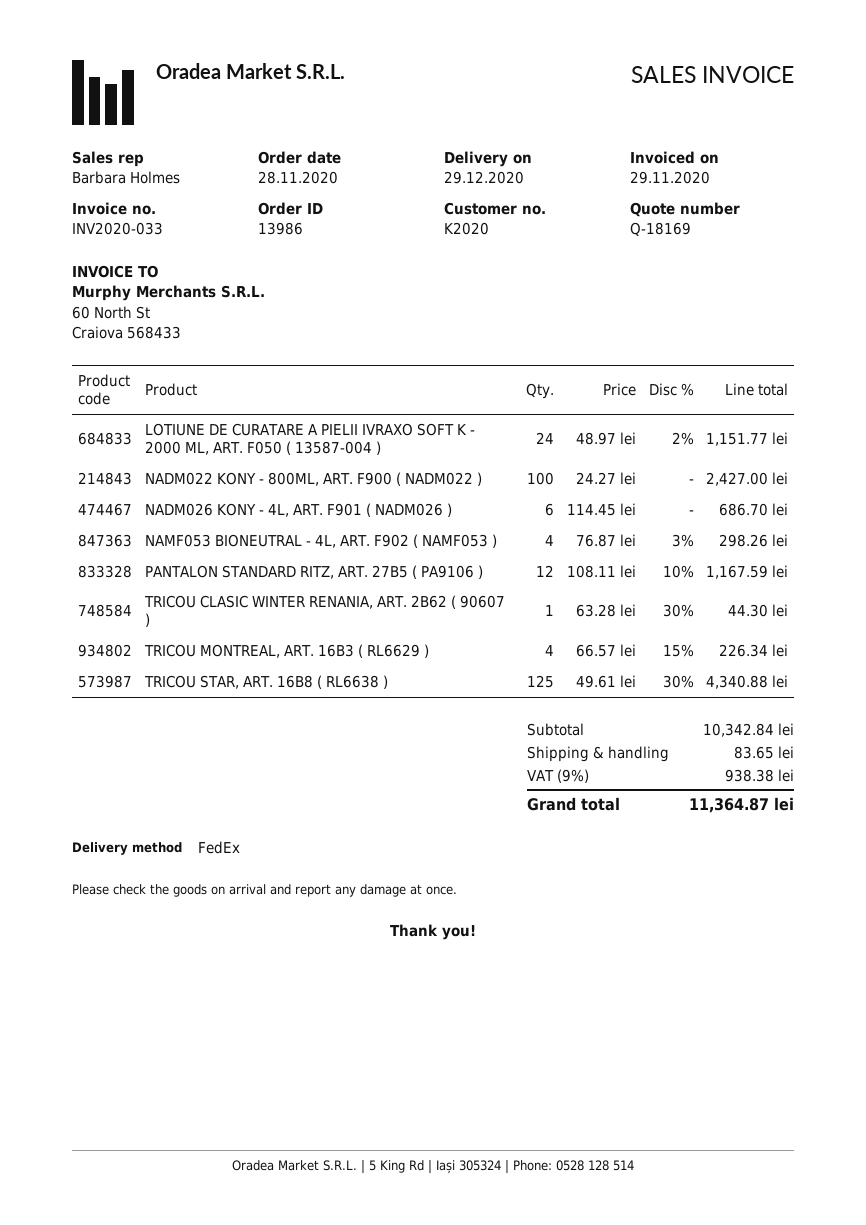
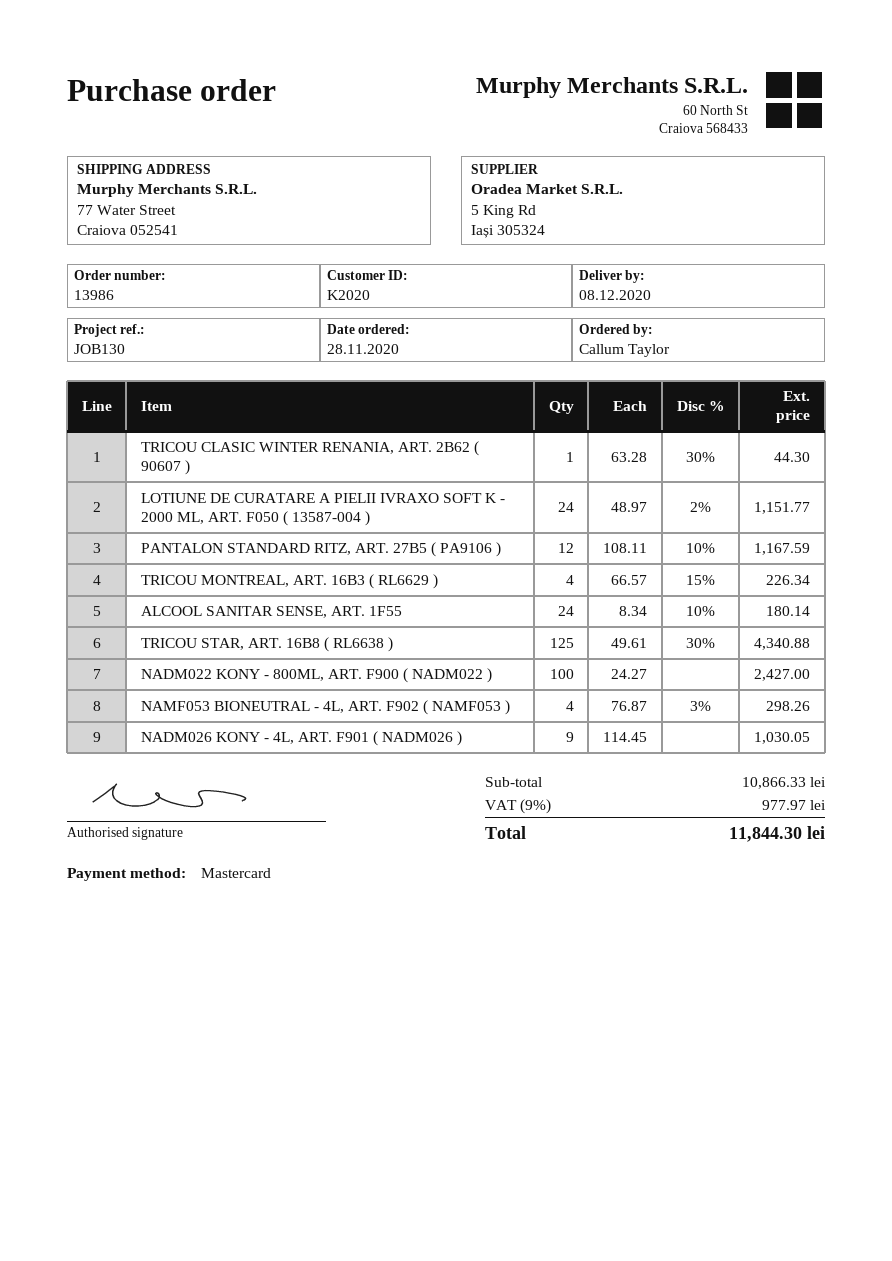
delivery date: 2020-12-29 -> 2020-12-08
NADM026 KONY - 4L, ART. F901 ( NADM026 ): 6 x 114.45 = 686.70 -> 9 x 114.45 = 1030.05
ALCOOL SANITAR SENSE, ART. 1F55: none -> 24 x 8.34 - 10% = 180.14
subtotal: 10342.84 -> 10866.33
shipping: 83.65 -> none
tax: 9% = 938.38 -> 9% = 977.97
total: 11364.87 -> 11844.30

